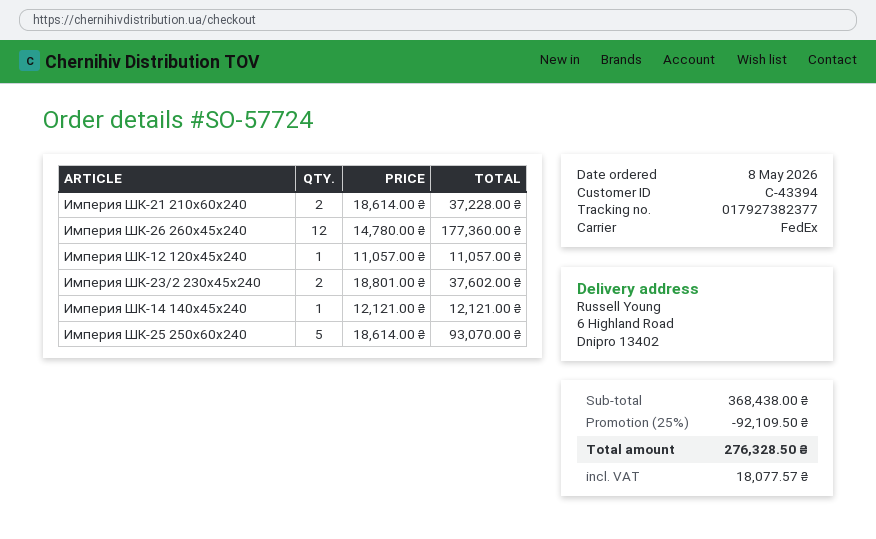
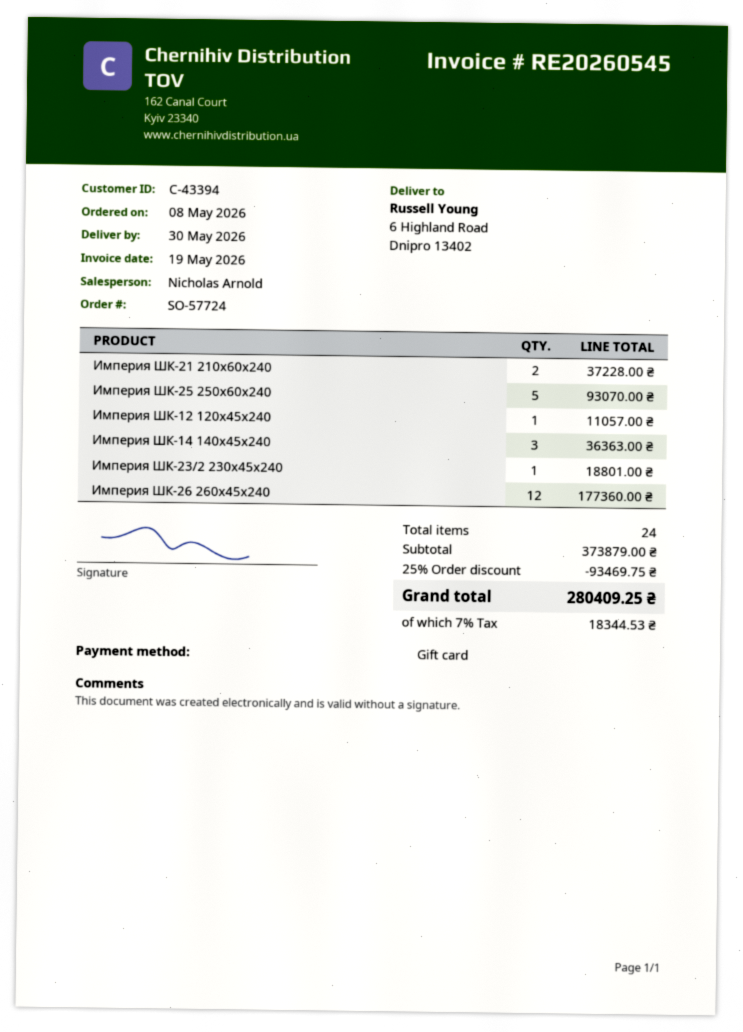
Империя ШК-23/2 230x45x240: 2 for 37602.00 -> 1 for 18801.00
Империя ШК-14 140x45x240: 1 for 12121.00 -> 3 for 36363.00
subtotal: 368438.00 -> 373879.00
discount: 25% = 92109.50 -> 25% = 93469.75
tax: 18077.57 -> 18344.53
total: 276328.50 -> 280409.25

